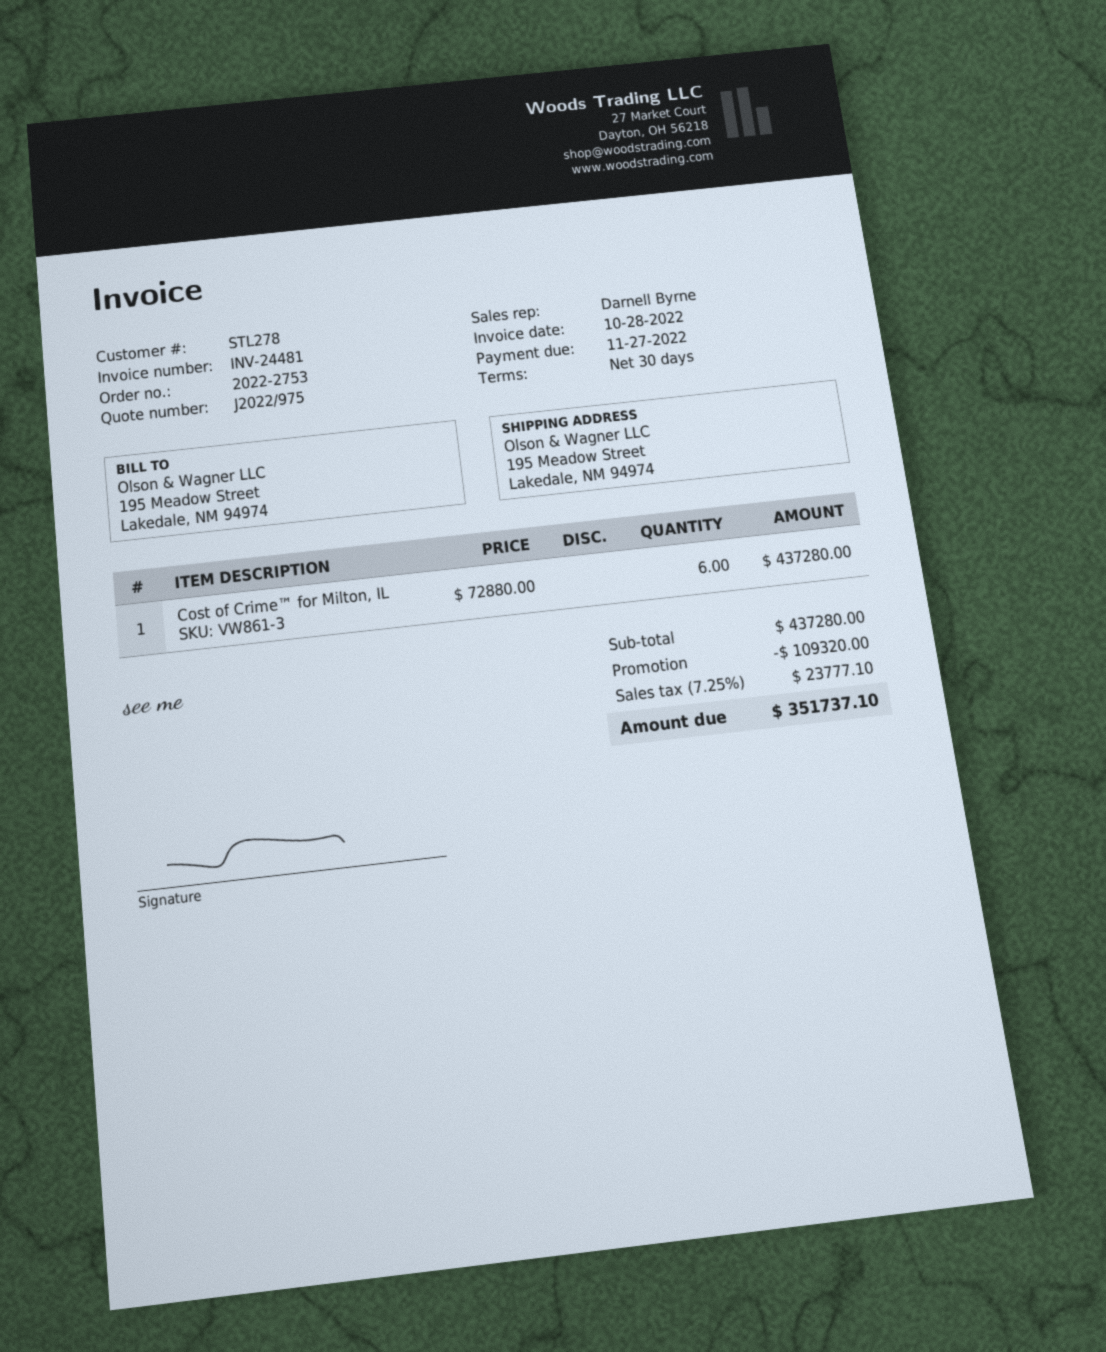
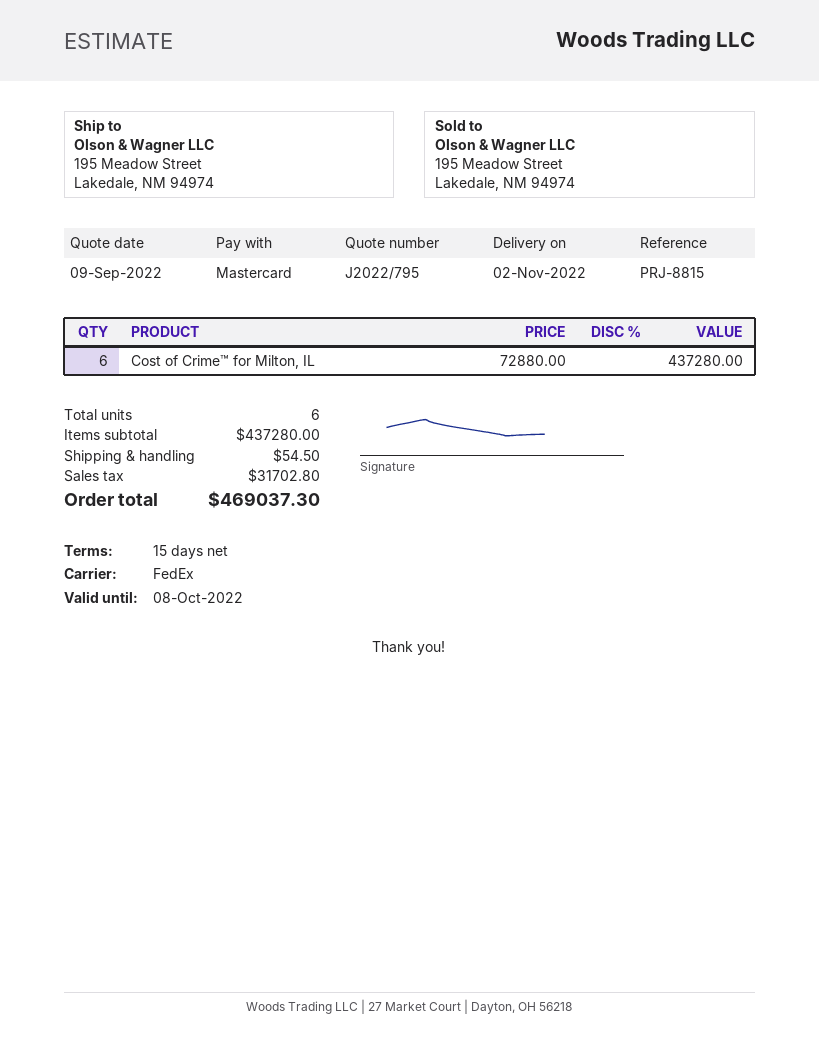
quote number: J2022/975 -> J2022/795
payment terms: 30 days -> 15 days
discount: 109320.00 -> none
shipping: none -> 54.50
tax: 23777.10 -> 31702.80
total: 351737.10 -> 469037.30

